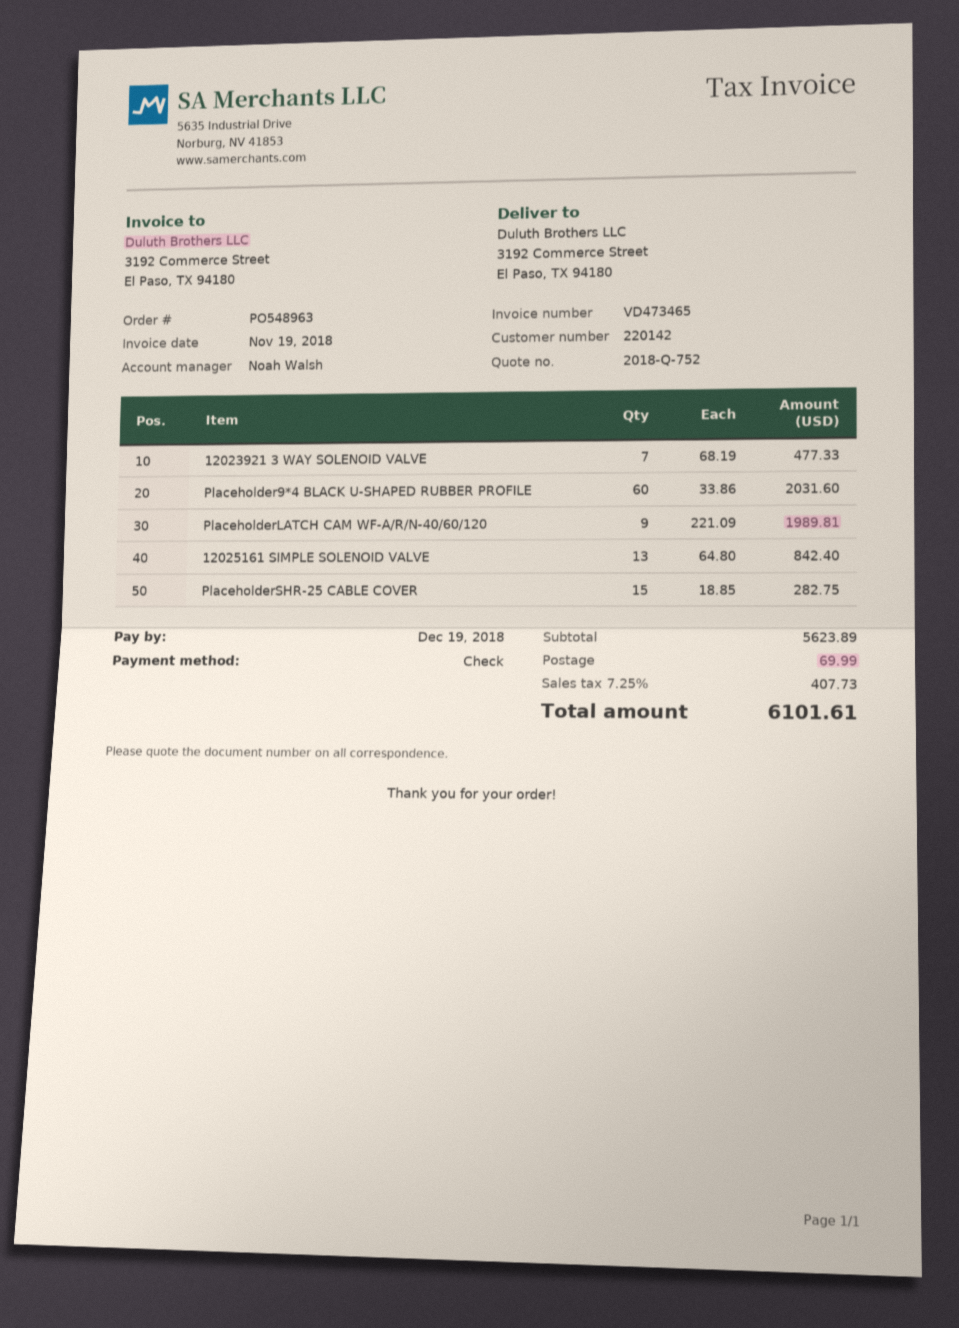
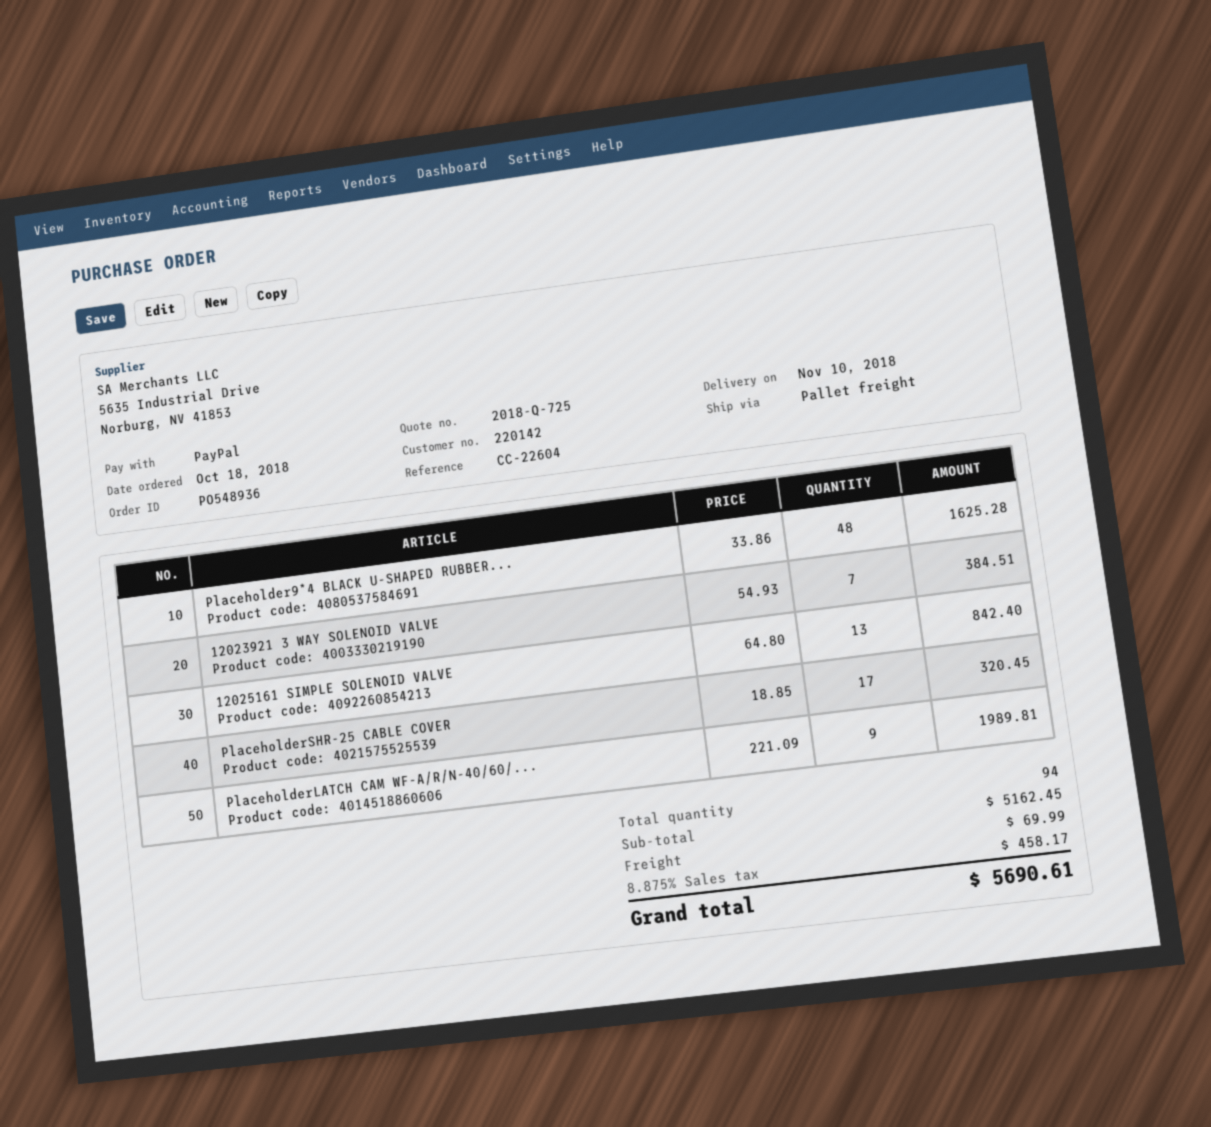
quote number: 2018-Q-752 -> 2018-Q-725
order number: PO548963 -> PO548936
payment method: cheque -> PayPal
12023921 3 WAY SOLENOID VALVE: 7 x 68.19 = 477.33 -> 7 x 54.93 = 384.51
Placeholder9*4 BLACK U-SHAPED RUBBER PROFILE: 60 x 33.86 = 2031.60 -> 48 x 33.86 = 1625.28
PlaceholderSHR-25 CABLE COVER: 15 x 18.85 = 282.75 -> 17 x 18.85 = 320.45
subtotal: 5623.89 -> 5162.45
tax: 7.25% = 407.73 -> 8.875% = 458.17
total: 6101.61 -> 5690.61

